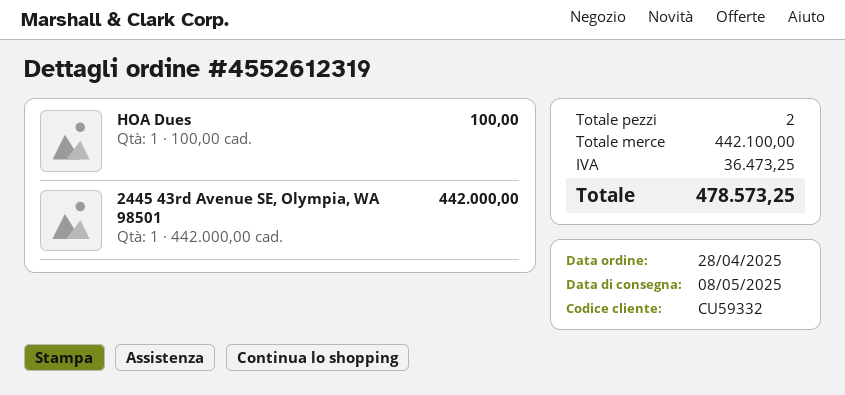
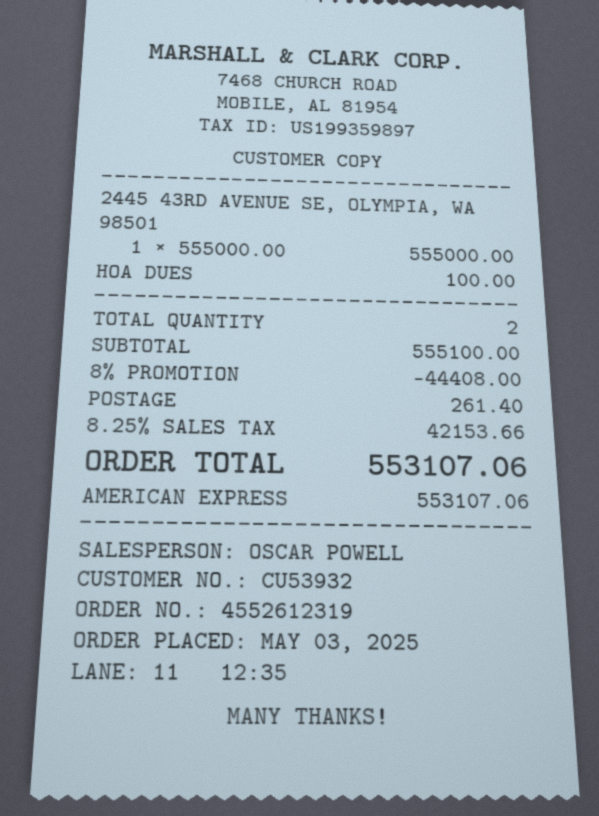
order date: 2025-04-28 -> 2025-05-03
customer number: CU59332 -> CU53932
2445 43rd Avenue SE, Olympia, WA 98501: 1 x 442000.00 = 442000.00 -> 1 x 555000.00 = 555000.00
subtotal: 442100.00 -> 555100.00
discount: none -> 8% = 44408.00
shipping: none -> 261.40
tax: 36473.25 -> 42153.66
total: 478573.25 -> 553107.06

